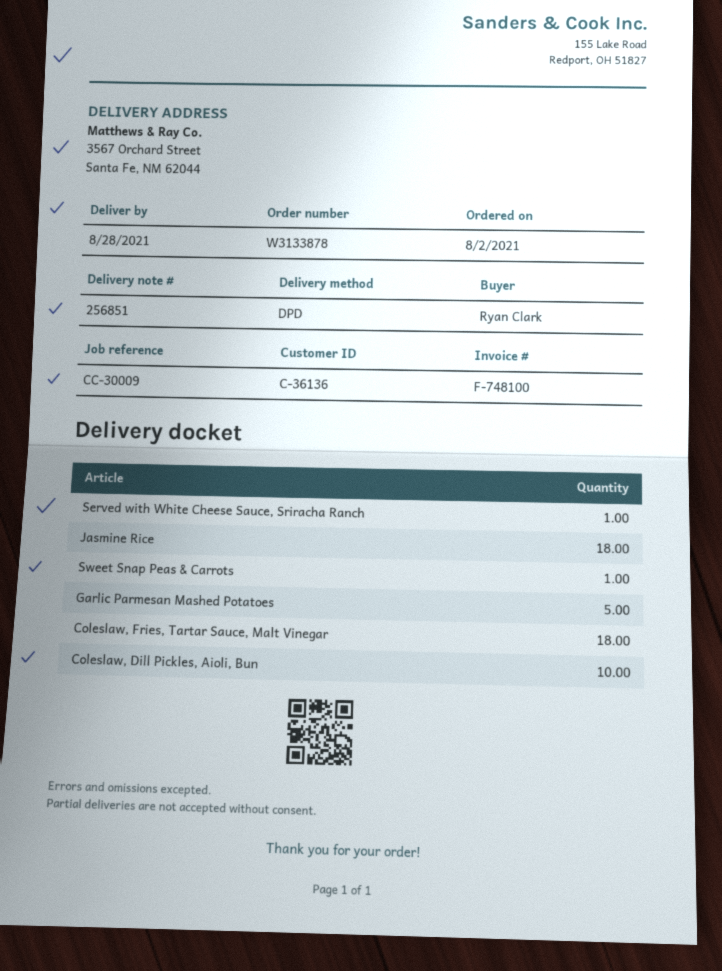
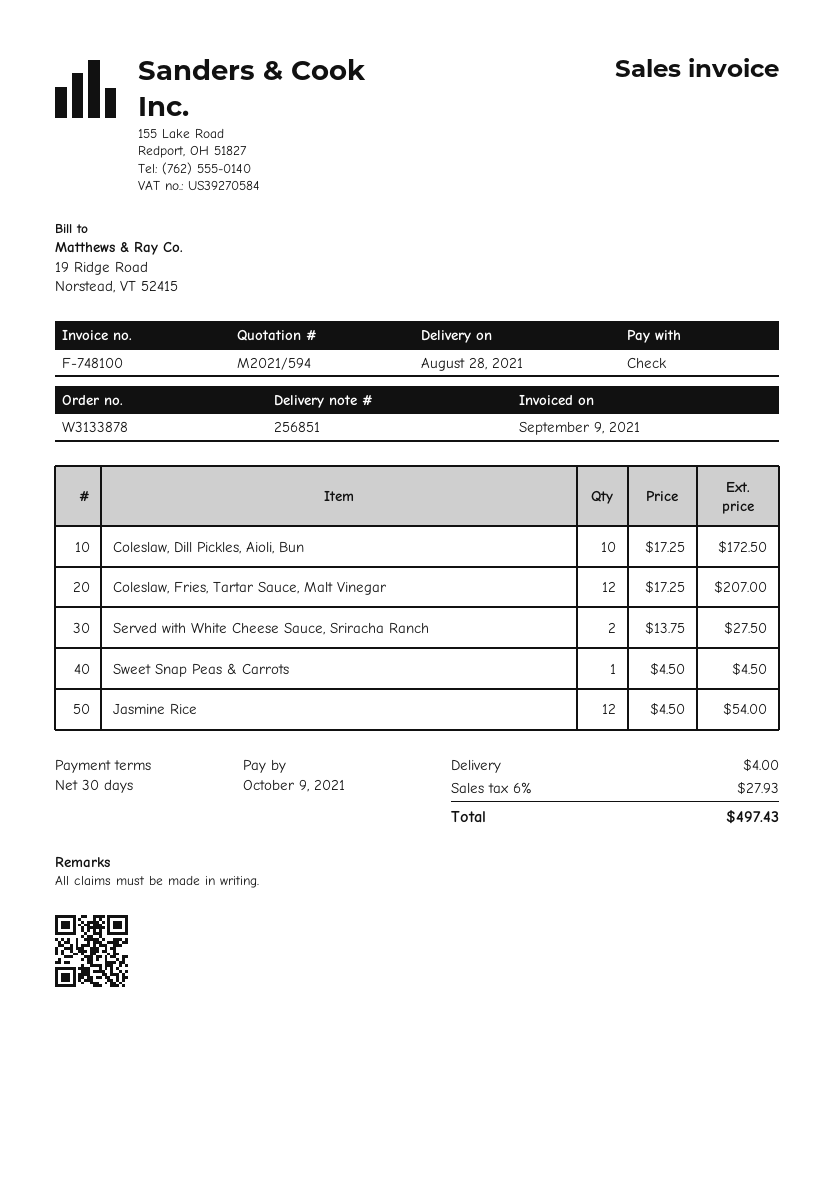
Served with White Cheese Sauce, Sriracha Ranch: 1 -> 2
Jasmine Rice: 18 -> 12
Garlic Parmesan Mashed Potatoes: 5 -> none
Coleslaw, Fries, Tartar Sauce, Malt Vinegar: 18 -> 12

